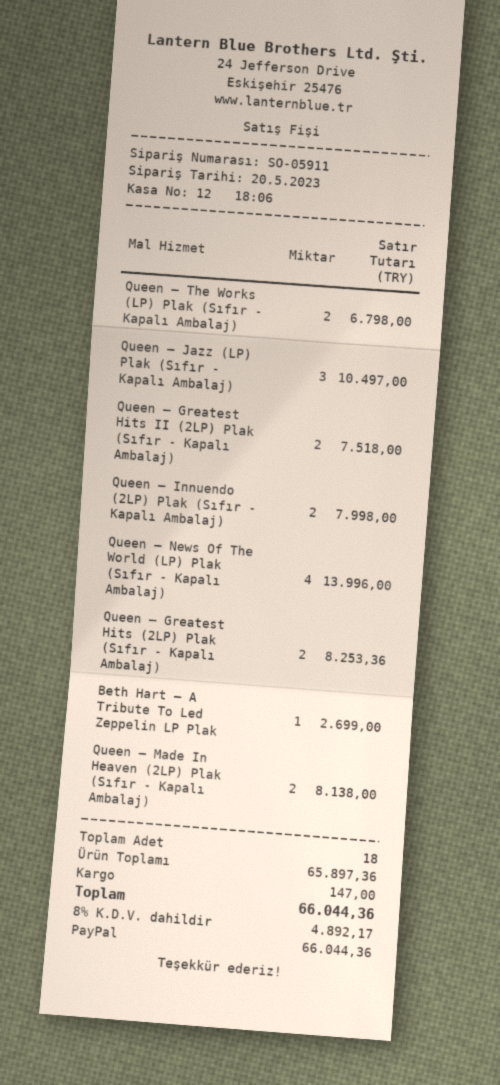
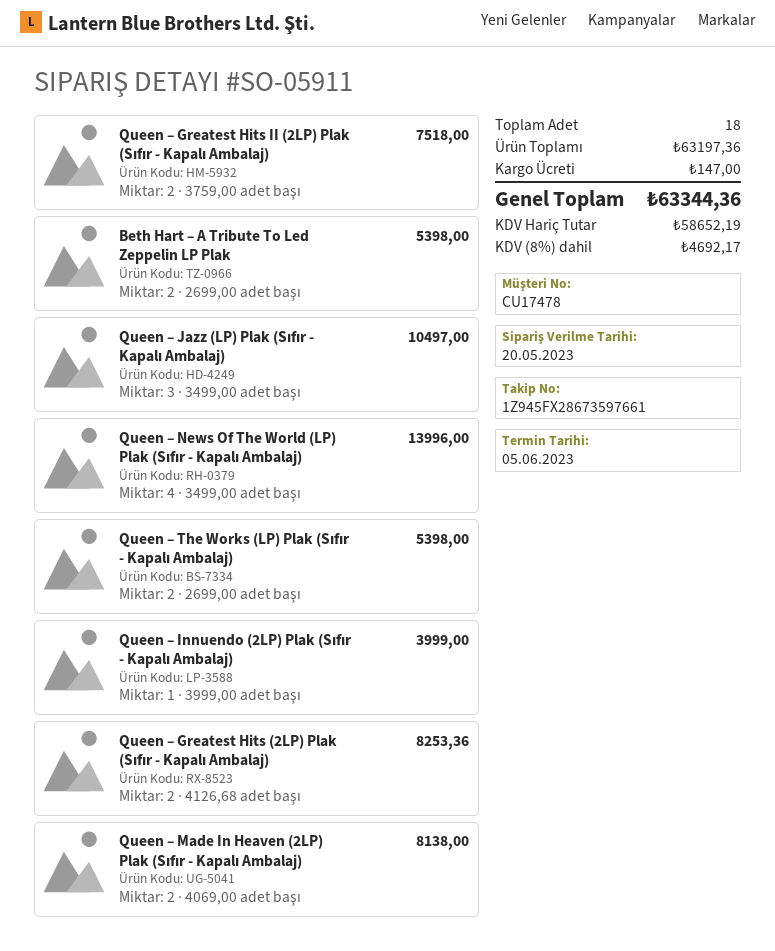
Queen – The Works (LP) Plak (Sıfır - Kapalı Ambalaj): 2 for 6798.00 -> 2 for 5398.00
Queen – Innuendo (2LP) Plak (Sıfır - Kapalı Ambalaj): 2 for 7998.00 -> 1 for 3999.00
Beth Hart – A Tribute To Led Zeppelin LP Plak: 1 for 2699.00 -> 2 for 5398.00
subtotal: 65897.36 -> 63197.36
tax: 8% = 4892.17 -> 8% = 4692.17
total: 66044.36 -> 63344.36

